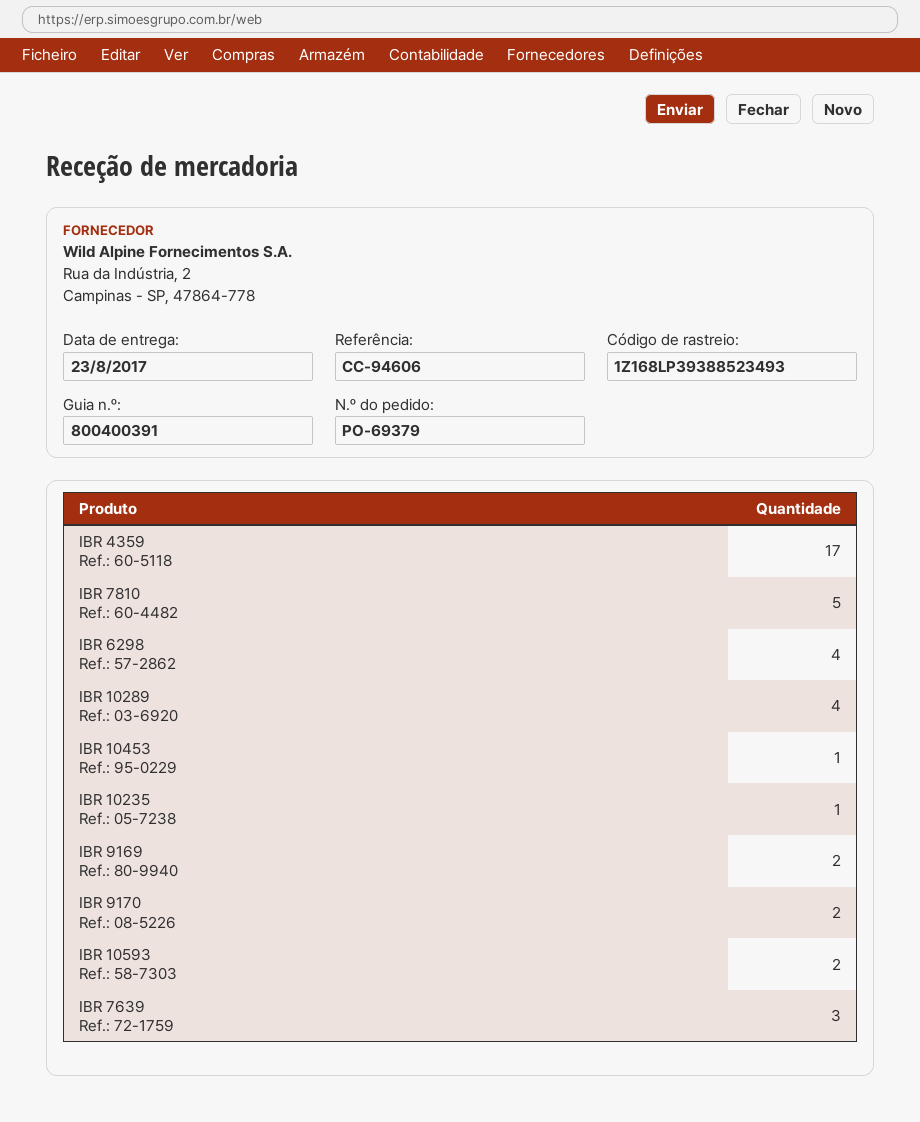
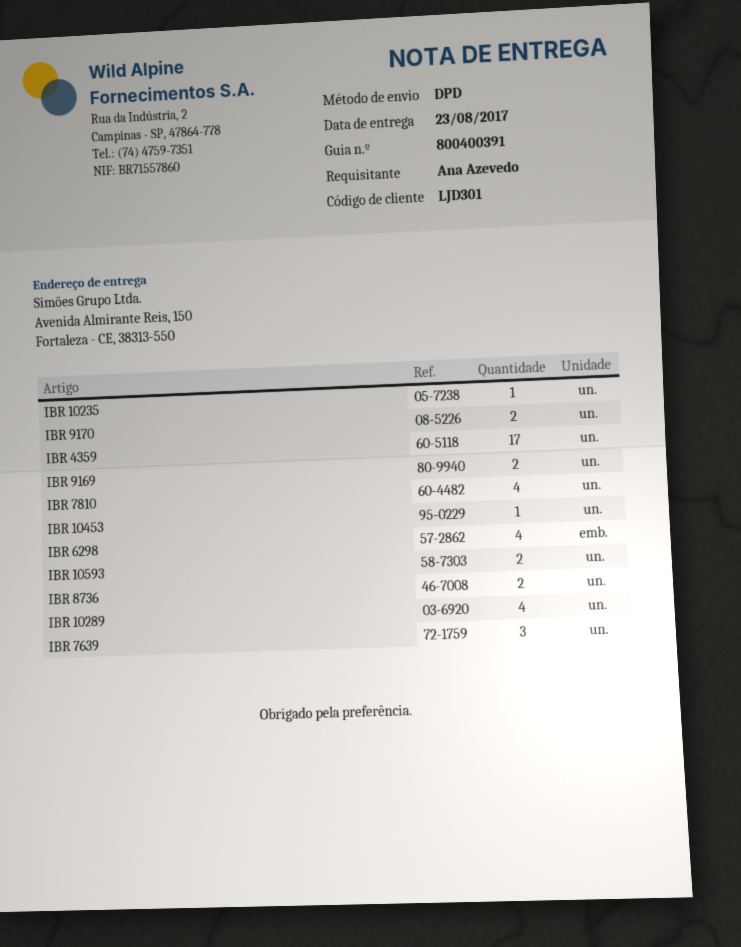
IBR 7810: 5 -> 4
IBR 8736: none -> 2

